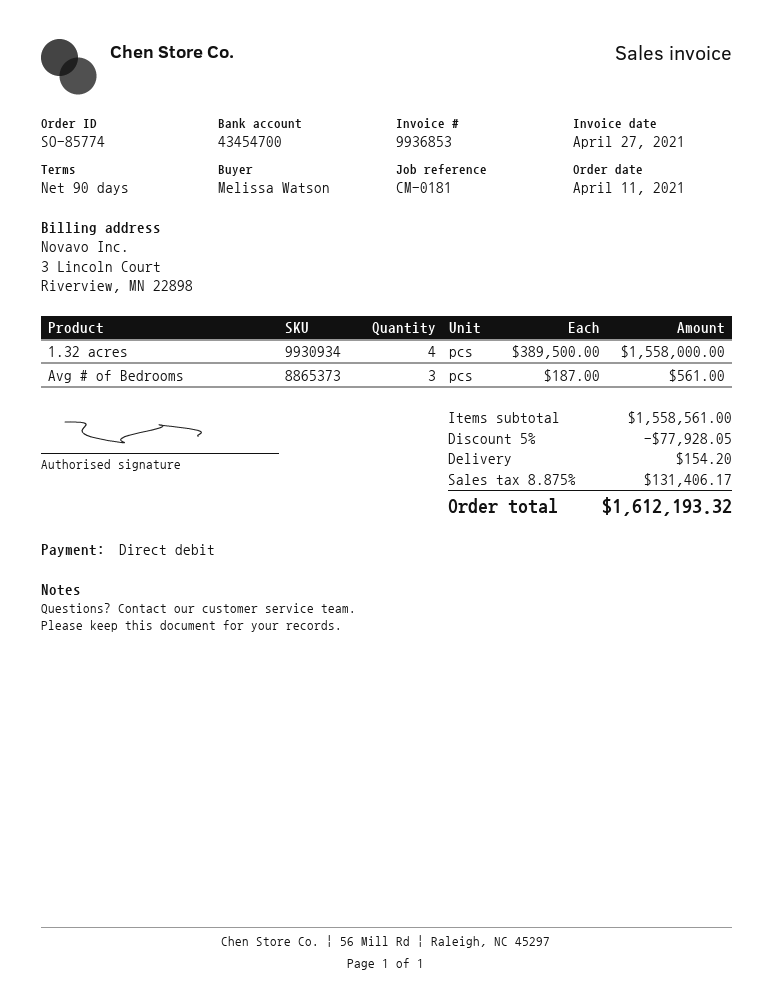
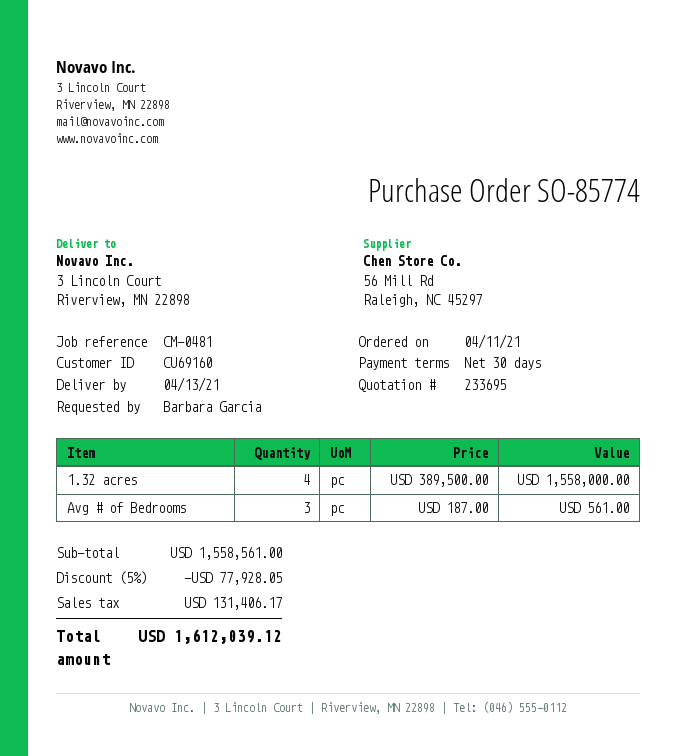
payment terms: 90 days -> 30 days
reference: CM-0181 -> CM-0481
ordered by: Melissa Watson -> Barbara Garcia
shipping: 154.20 -> none
total: 1612193.32 -> 1612039.12

